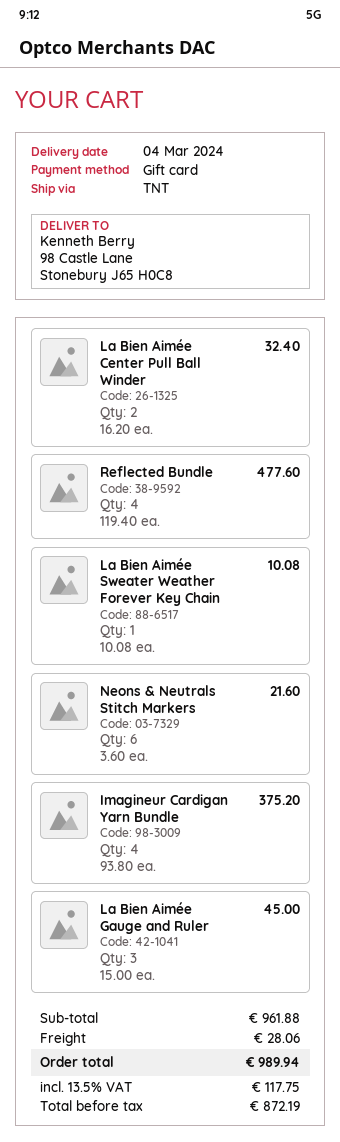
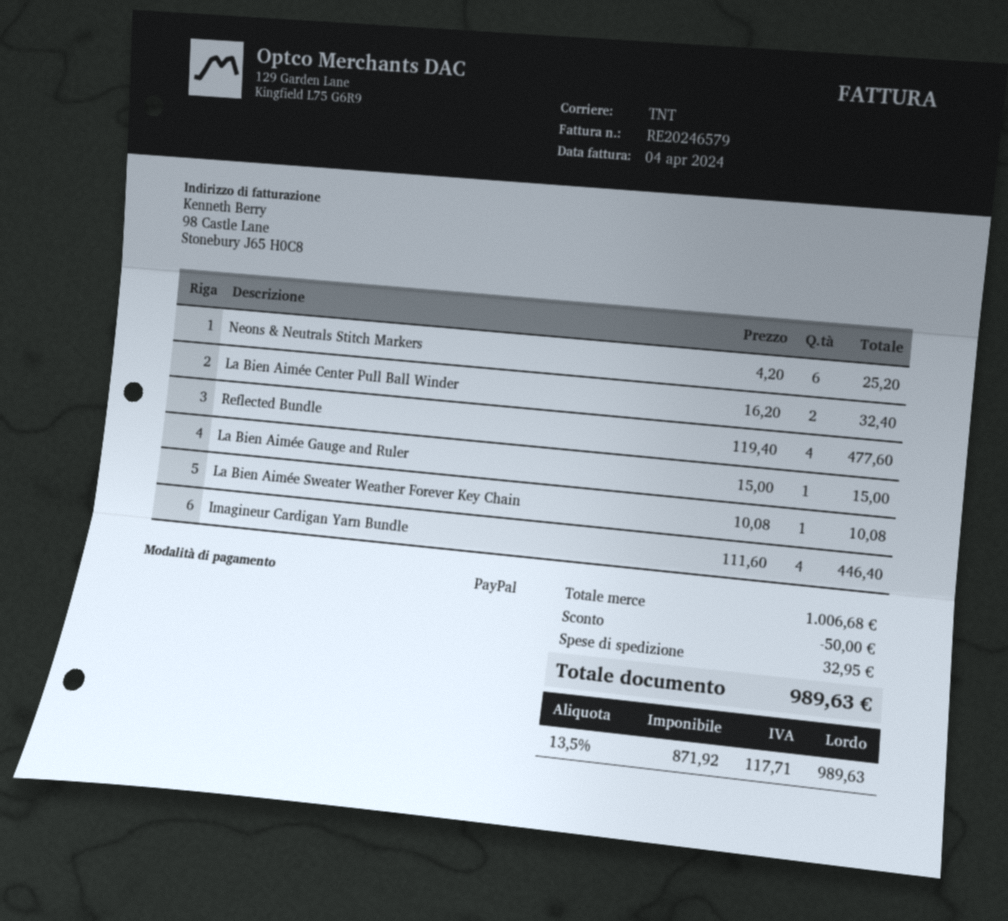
payment method: gift card -> PayPal
Neons & Neutrals Stitch Markers: 6 x 3.60 = 21.60 -> 6 x 4.20 = 25.20
Imagineur Cardigan Yarn Bundle: 4 x 93.80 = 375.20 -> 4 x 111.60 = 446.40
La Bien Aimée Gauge and Ruler: 3 x 15.00 = 45.00 -> 1 x 15.00 = 15.00
subtotal: 961.88 -> 1006.68
discount: none -> 50.00
shipping: 28.06 -> 32.95
net: 872.19 -> 871.92
tax: 13.5% = 117.75 -> 13.5% = 117.71
total: 989.94 -> 989.63

